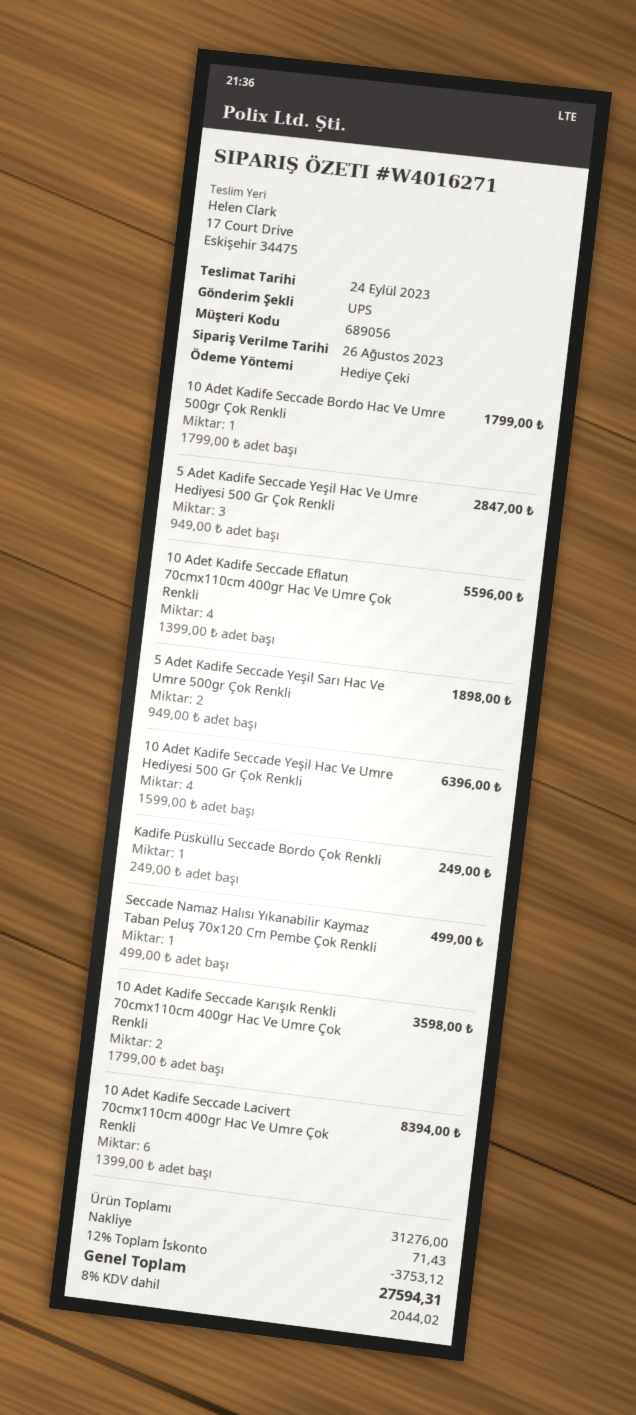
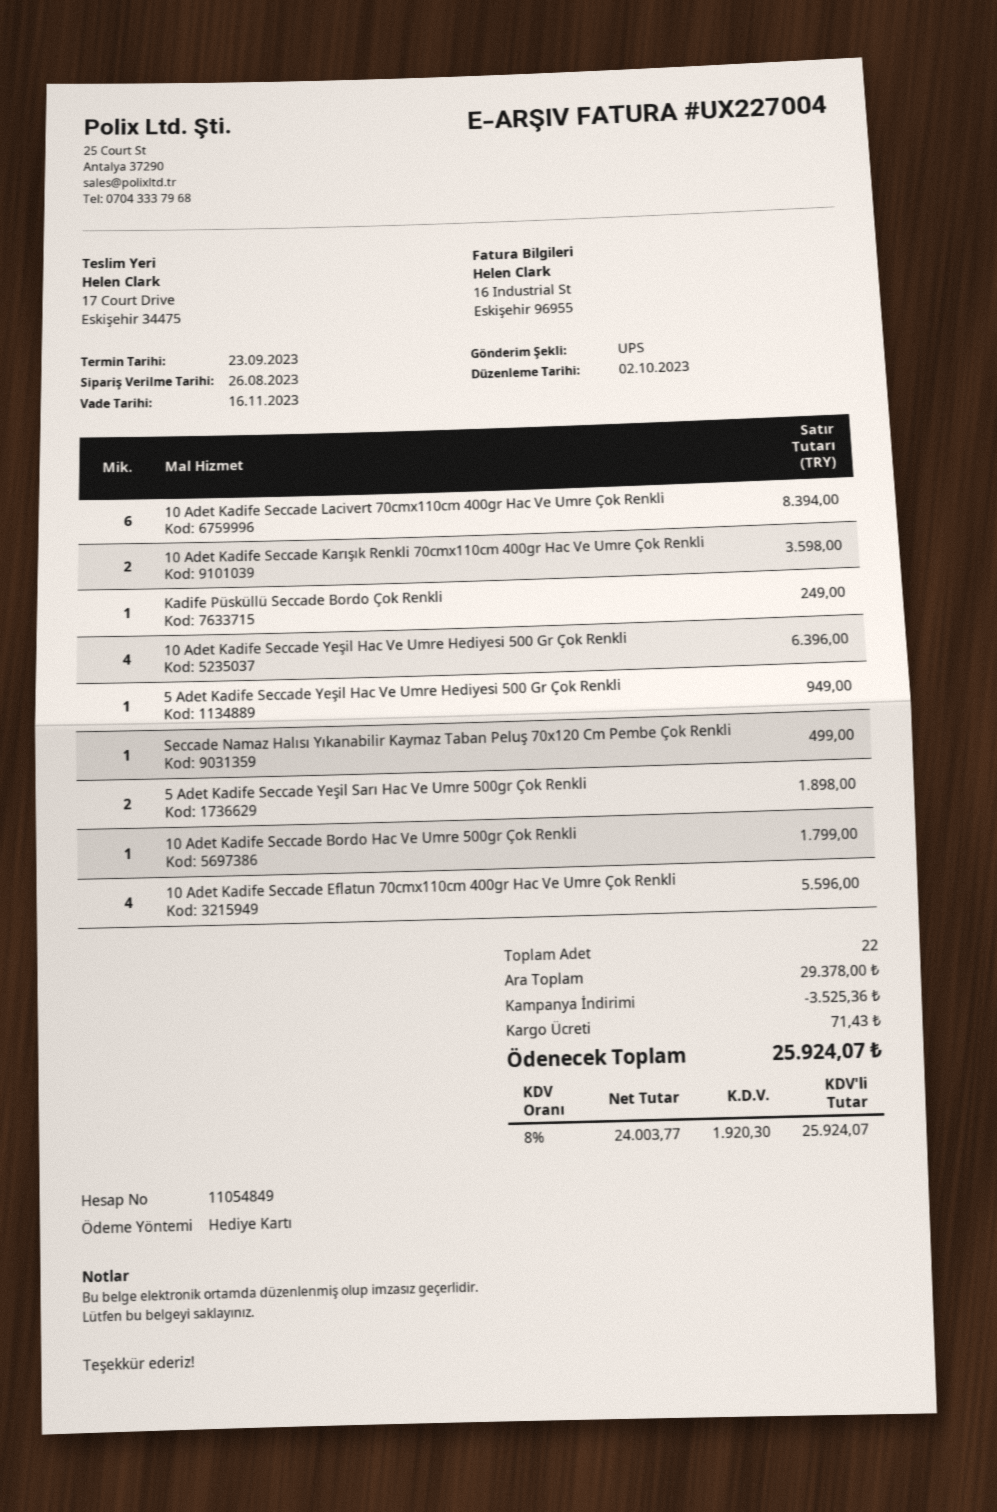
delivery date: 2023-09-24 -> 2023-09-23
5 Adet Kadife Seccade Yeşil Hac Ve Umre Hediyesi 500 Gr Çok Renkli: 3 for 2847.00 -> 1 for 949.00
subtotal: 31276.00 -> 29378.00
discount: 3753.12 -> 3525.36
tax: 8% = 2044.02 -> 8% = 1920.30
total: 27594.31 -> 25924.07

